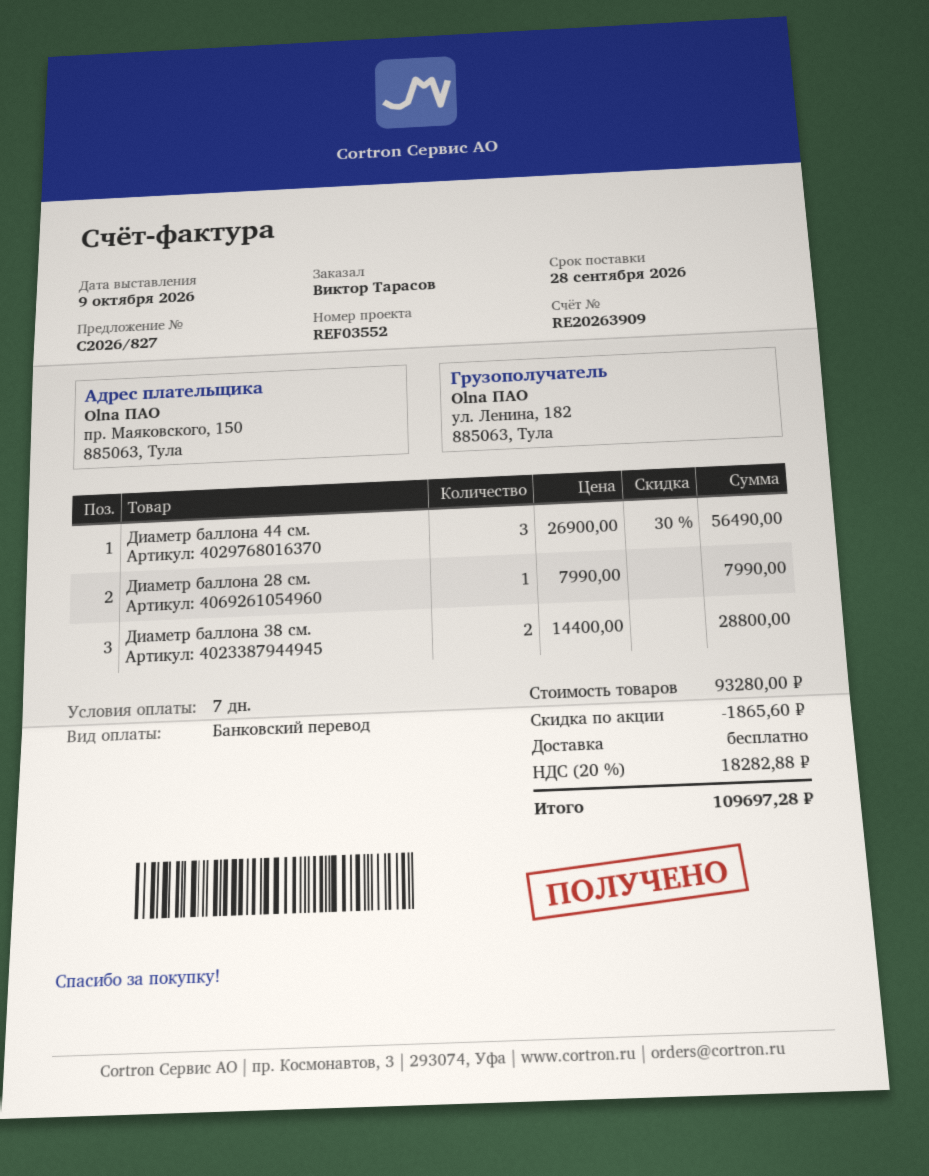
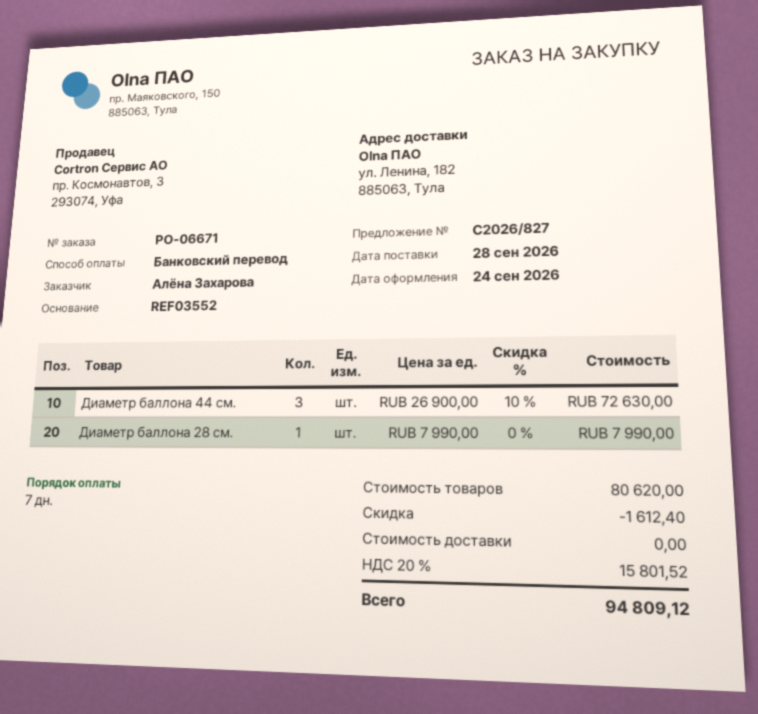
ordered by: Виктор Тарасов -> Алёна Захарова
Диаметр баллона 44 см.: 3 x 26900.00 - 30% = 56490.00 -> 3 x 26900.00 - 10% = 72630.00
Диаметр баллона 38 см.: 2 x 14400.00 = 28800.00 -> none
subtotal: 93280.00 -> 80620.00
discount: 1865.60 -> 1612.40
tax: 20% = 18282.88 -> 20% = 15801.52
total: 109697.28 -> 94809.12

